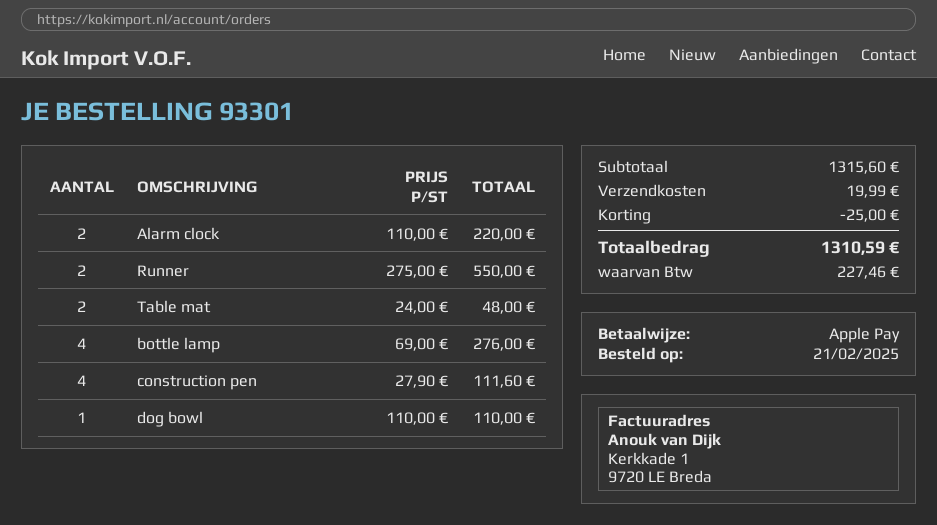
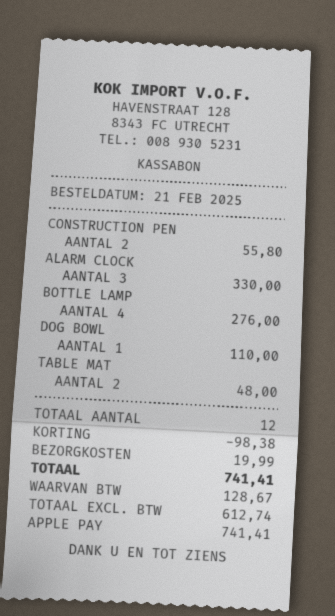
Alarm clock: 2 for 220.00 -> 3 for 330.00
Runner: 2 for 550.00 -> none
construction pen: 4 for 111.60 -> 2 for 55.80
discount: 25.00 -> 98.38
tax: 227.46 -> 128.67
total: 1310.59 -> 741.41

